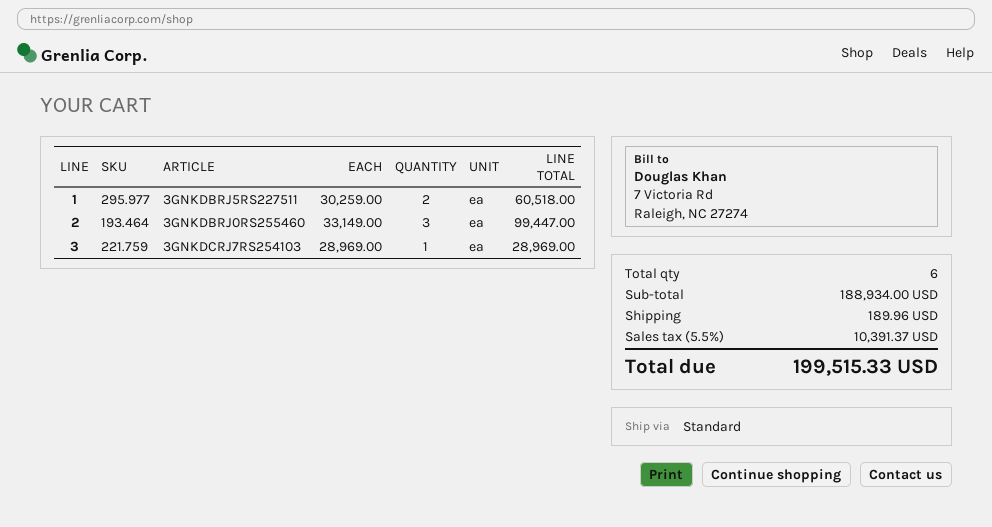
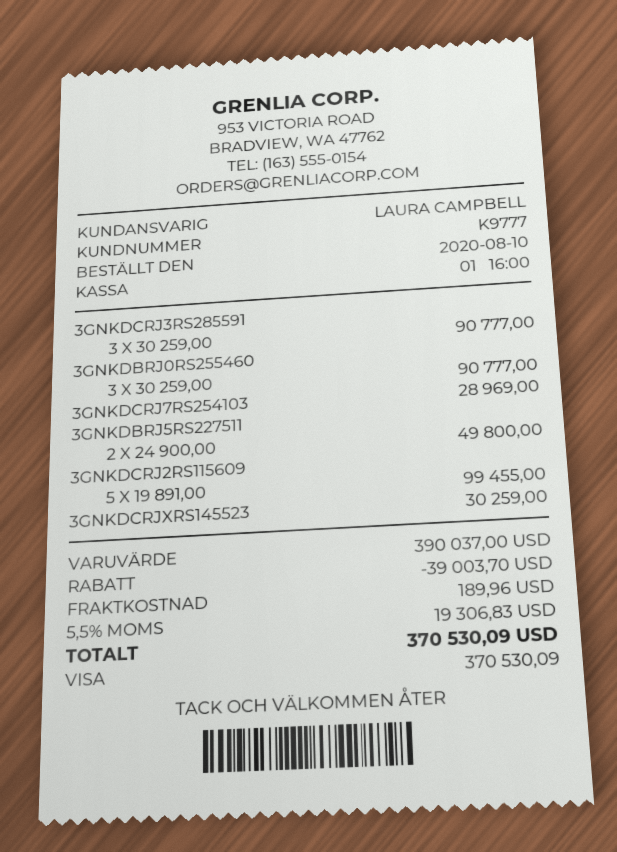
3GNKDBRJ5RS227511: 2 x 30259.00 = 60518.00 -> 2 x 24900.00 = 49800.00
3GNKDBRJ0RS255460: 3 x 33149.00 = 99447.00 -> 3 x 30259.00 = 90777.00
3GNKDCRJ3RS285591: none -> 3 x 30259.00 = 90777.00
3GNKDCRJ2RS115609: none -> 5 x 19891.00 = 99455.00
3GNKDCRJXRS145523: none -> 1 x 30259.00 = 30259.00
subtotal: 188934.00 -> 390037.00
discount: none -> 39003.70
tax: 5.5% = 10391.37 -> 5.5% = 19306.83
total: 199515.33 -> 370530.09

